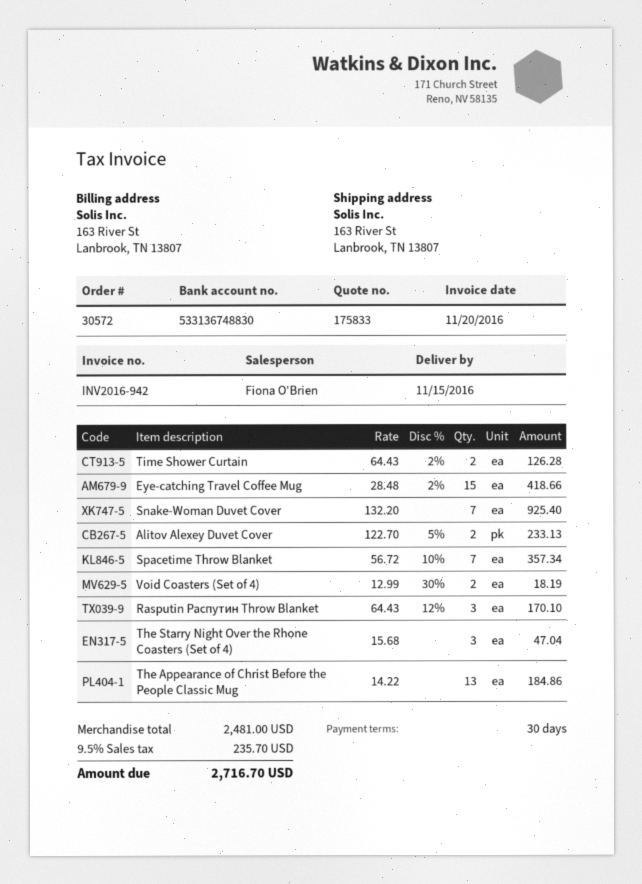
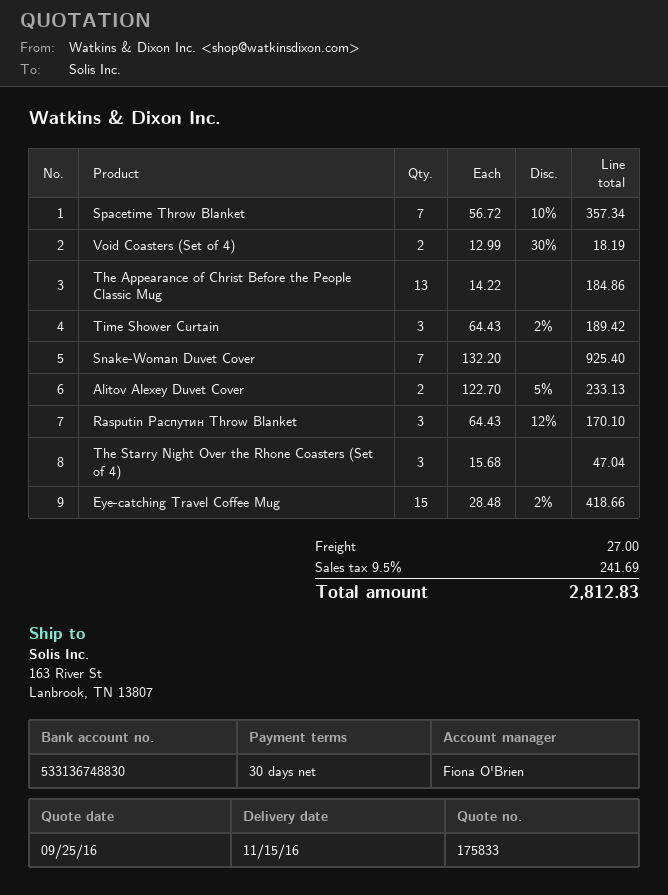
Time Shower Curtain: 2 x 64.43 - 2% = 126.28 -> 3 x 64.43 - 2% = 189.42
shipping: none -> 27.00
tax: 9.5% = 235.70 -> 9.5% = 241.69
total: 2716.70 -> 2812.83

